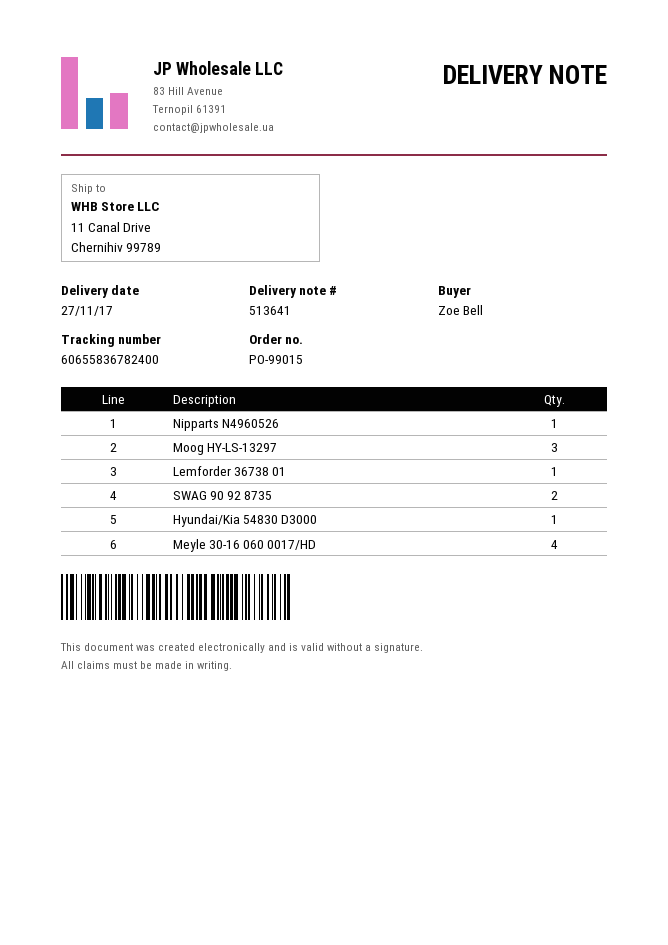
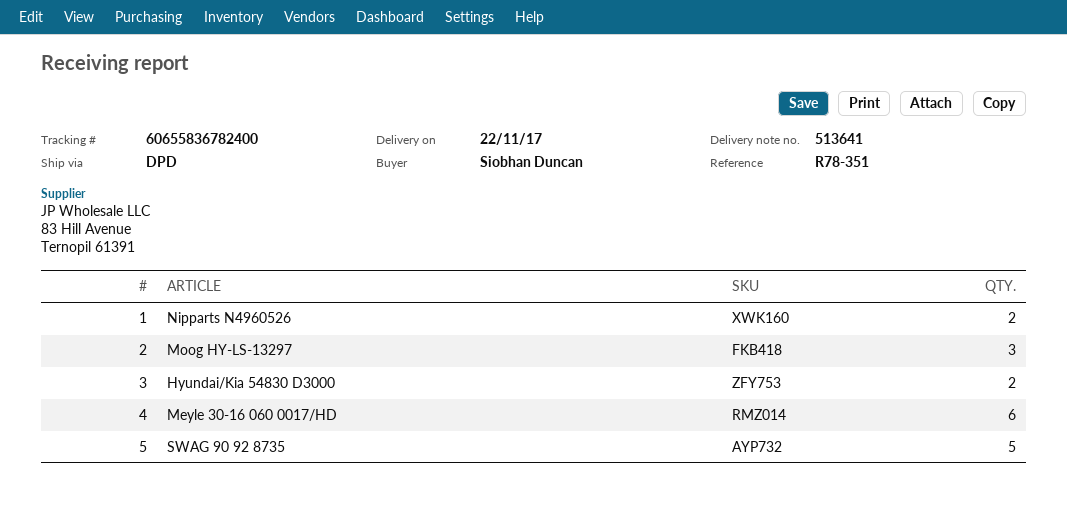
delivery date: 2017-11-27 -> 2017-11-22
ordered by: Zoe Bell -> Siobhan Duncan
Nipparts N4960526: 1 -> 2
Lemforder 36738 01: 1 -> none
SWAG 90 92 8735: 2 -> 5
Hyundai/Kia 54830 D3000: 1 -> 2
Meyle 30-16 060 0017/HD: 4 -> 6

